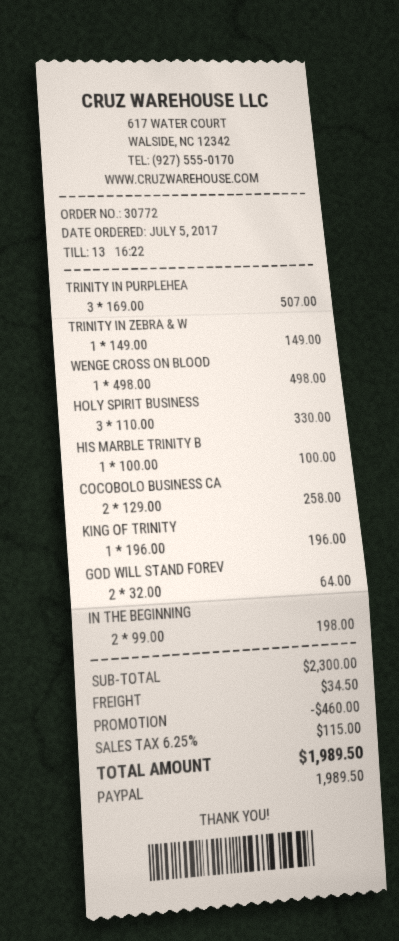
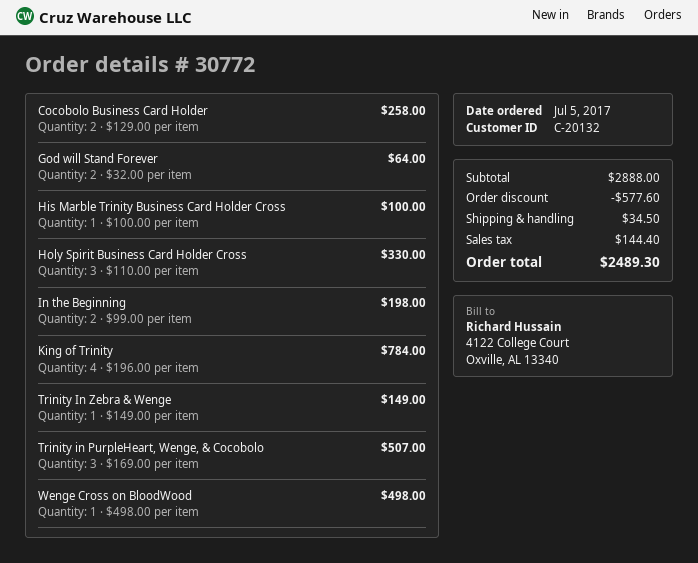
KING OF TRINITY: 1 x 196.00 = 196.00 -> 4 x 196.00 = 784.00
subtotal: 2300.00 -> 2888.00
discount: 460.00 -> 577.60
tax: 115.00 -> 144.40
total: 1989.50 -> 2489.30

